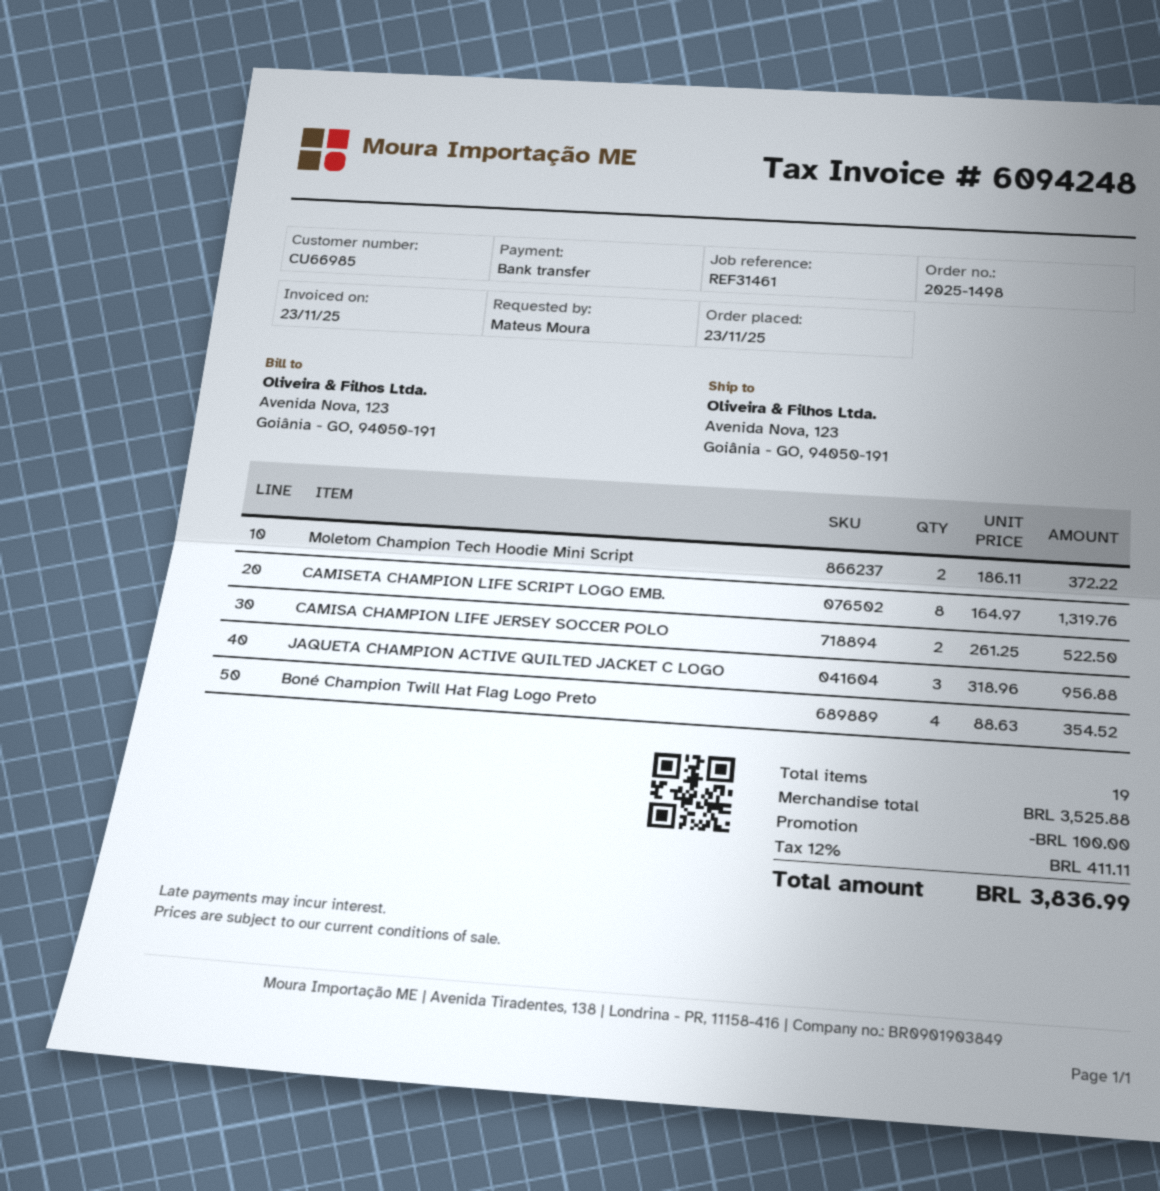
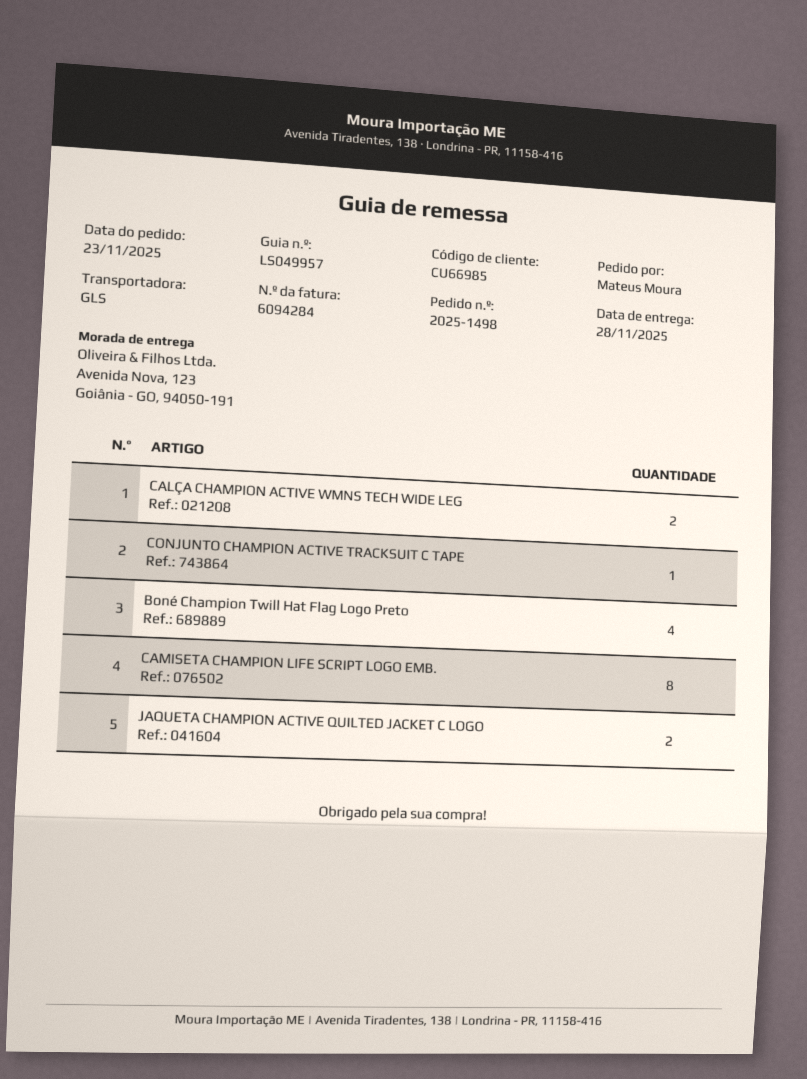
invoice number: 6094248 -> 6094284
Moletom Champion Tech Hoodie Mini Script: 2 -> none
CAMISA CHAMPION LIFE JERSEY SOCCER POLO: 2 -> none
JAQUETA CHAMPION ACTIVE QUILTED JACKET C LOGO: 3 -> 2
CALÇA CHAMPION ACTIVE WMNS TECH WIDE LEG: none -> 2
CONJUNTO CHAMPION ACTIVE TRACKSUIT C TAPE: none -> 1

